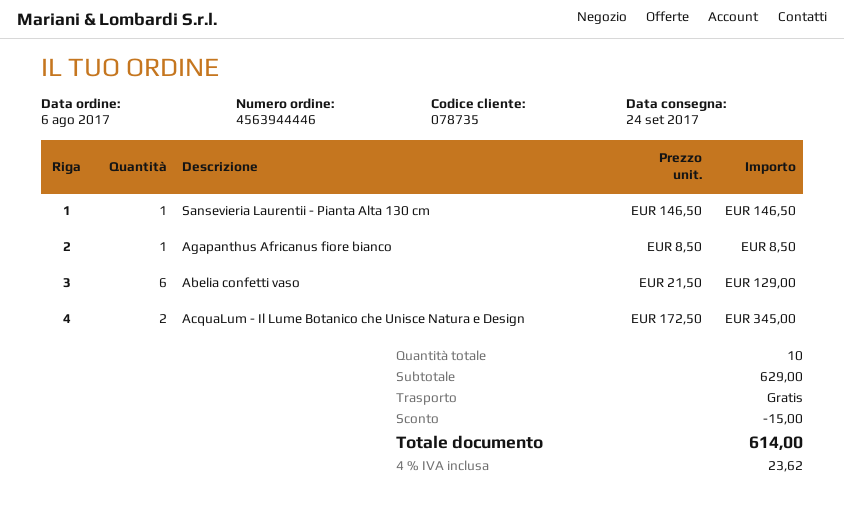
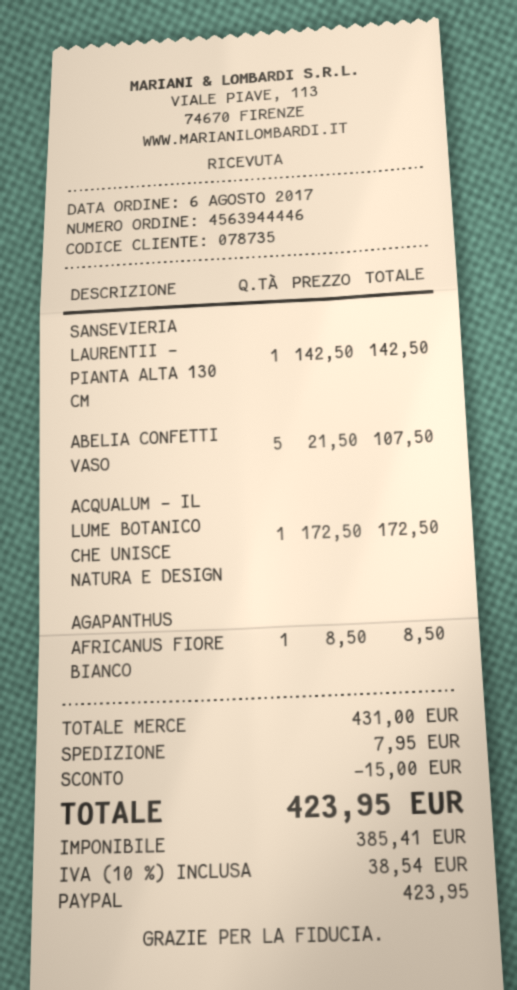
Sansevieria Laurentii - Pianta Alta 130 cm: 1 x 146.50 = 146.50 -> 1 x 142.50 = 142.50
Abelia confetti vaso: 6 x 21.50 = 129.00 -> 5 x 21.50 = 107.50
AcquaLum - Il Lume Botanico che Unisce Natura e Design: 2 x 172.50 = 345.00 -> 1 x 172.50 = 172.50
subtotal: 629.00 -> 431.00
shipping: 0.00 -> 7.95
tax: 4% = 23.62 -> 10% = 38.54
total: 614.00 -> 423.95

